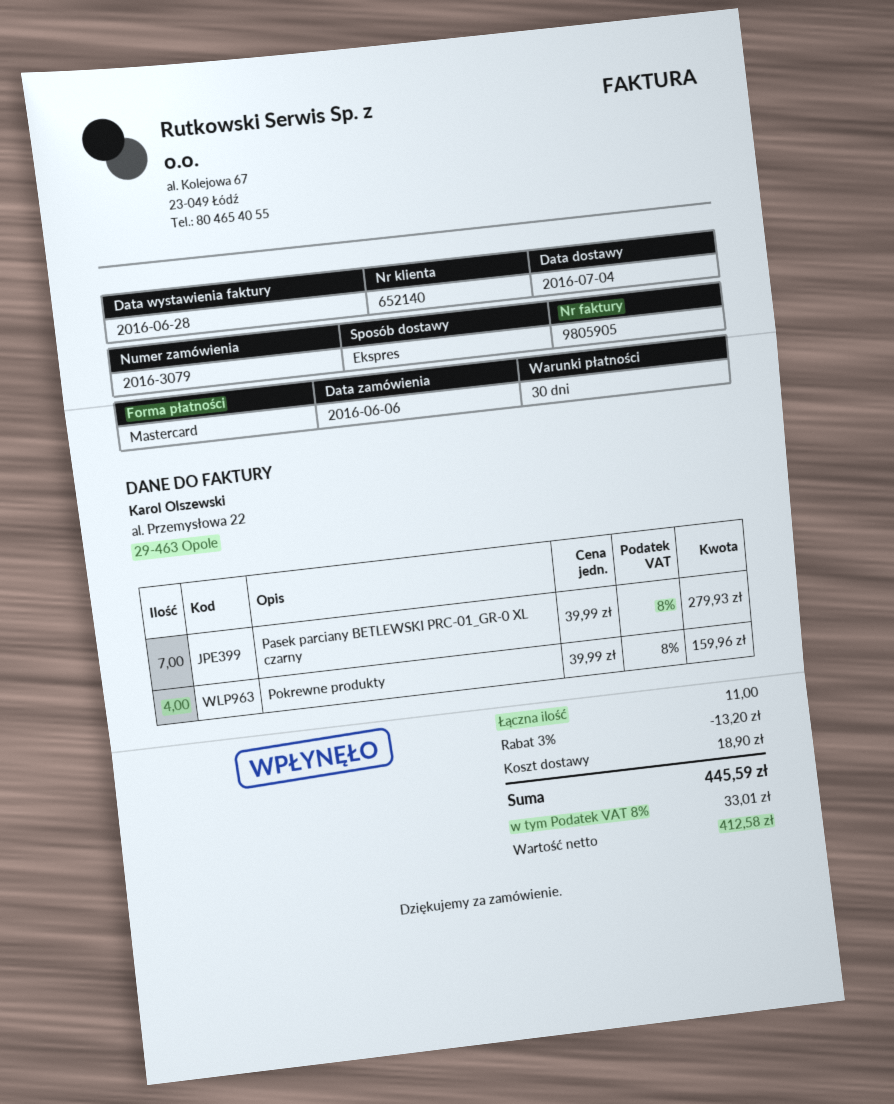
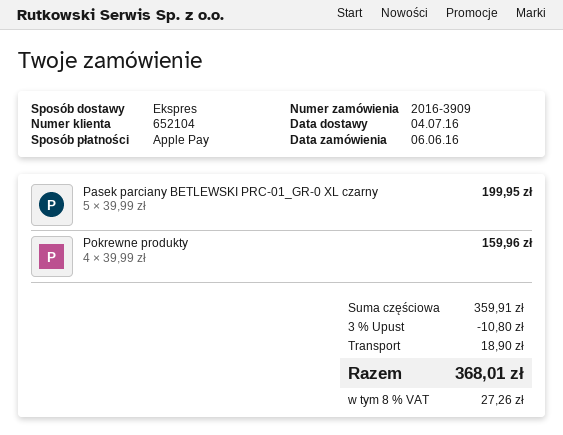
order number: 2016-3079 -> 2016-3909
customer number: 652140 -> 652104
payment method: Mastercard -> Apple Pay
Pasek parciany BETLEWSKI PRC-01_GR-0 XL czarny: 7 x 39.99 = 279.93 -> 5 x 39.99 = 199.95
discount: 3% = 13.20 -> 3% = 10.80
tax: 8% = 33.01 -> 8% = 27.26
total: 445.59 -> 368.01

